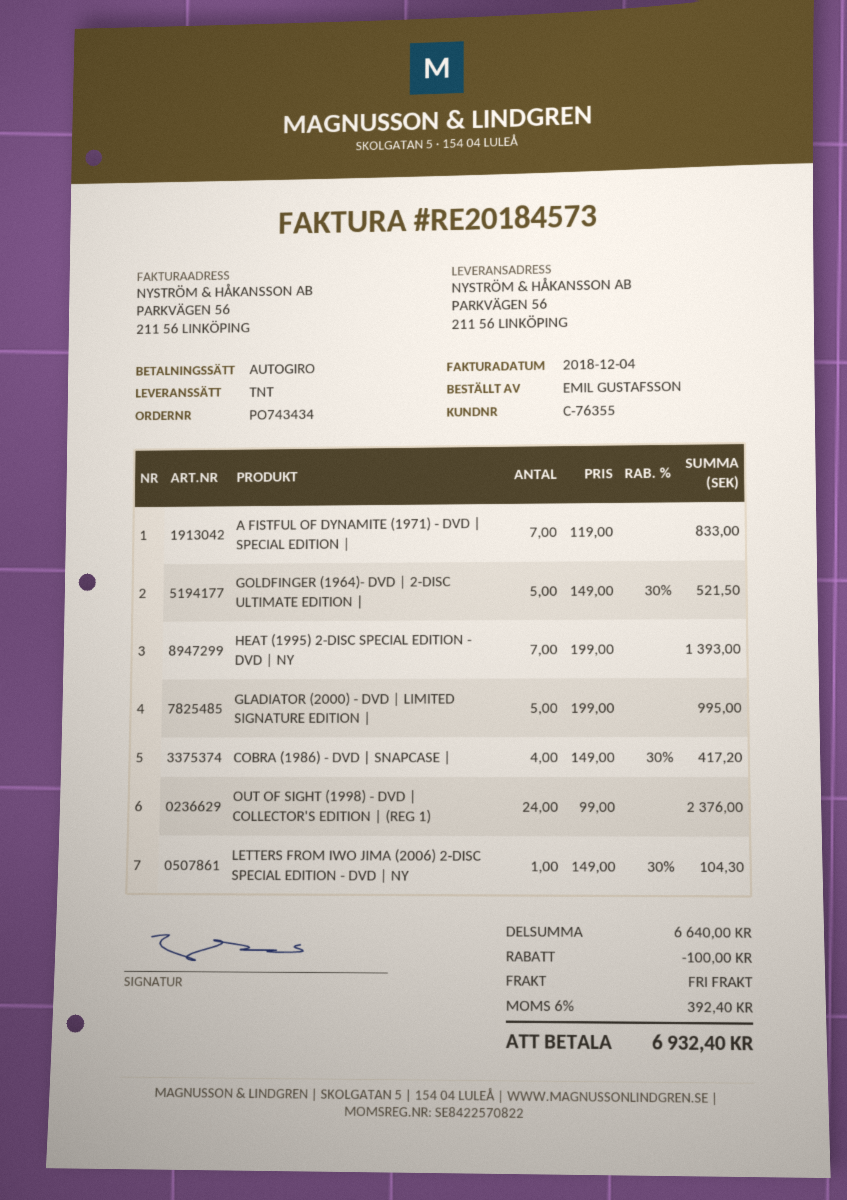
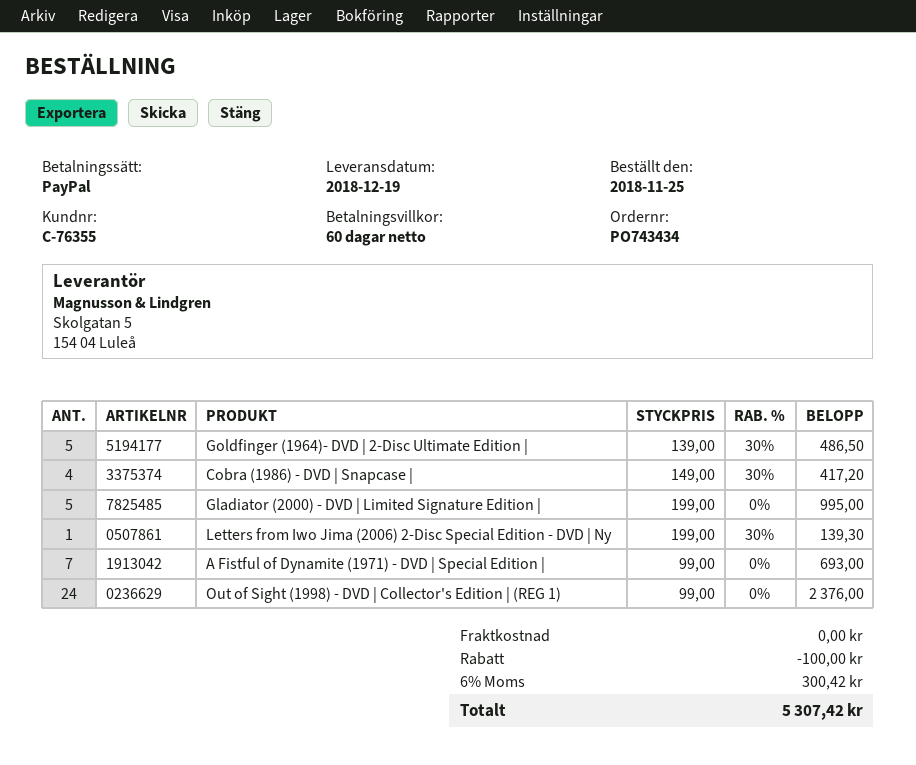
payment method: direct debit -> PayPal
A FISTFUL OF DYNAMITE (1971) - DVD | SPECIAL EDITION |: 7 x 119.00 = 833.00 -> 7 x 99.00 = 693.00
GOLDFINGER (1964)- DVD | 2-DISC ULTIMATE EDITION |: 5 x 149.00 - 30% = 521.50 -> 5 x 139.00 - 30% = 486.50
HEAT (1995) 2-DISC SPECIAL EDITION - DVD | NY: 7 x 199.00 = 1393.00 -> none
LETTERS FROM IWO JIMA (2006) 2-DISC SPECIAL EDITION - DVD | NY: 1 x 149.00 - 30% = 104.30 -> 1 x 199.00 - 30% = 139.30
tax: 6% = 392.40 -> 6% = 300.42
total: 6932.40 -> 5307.42

